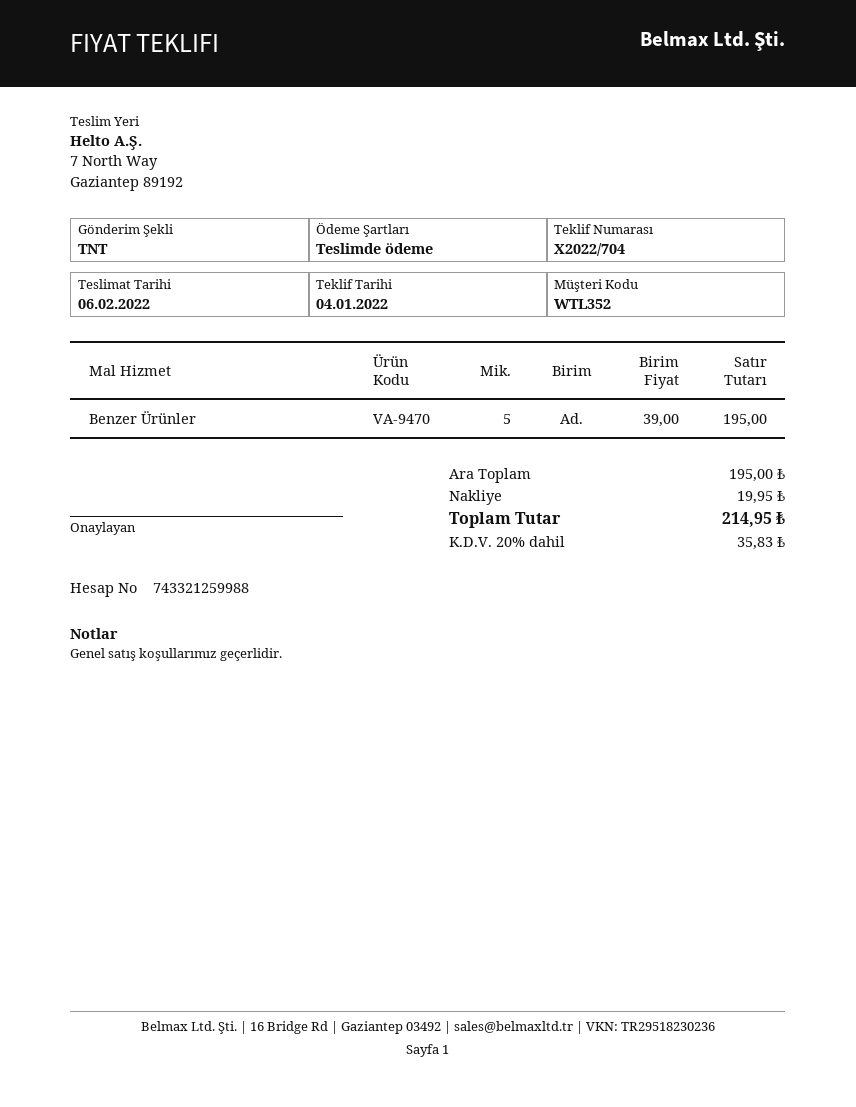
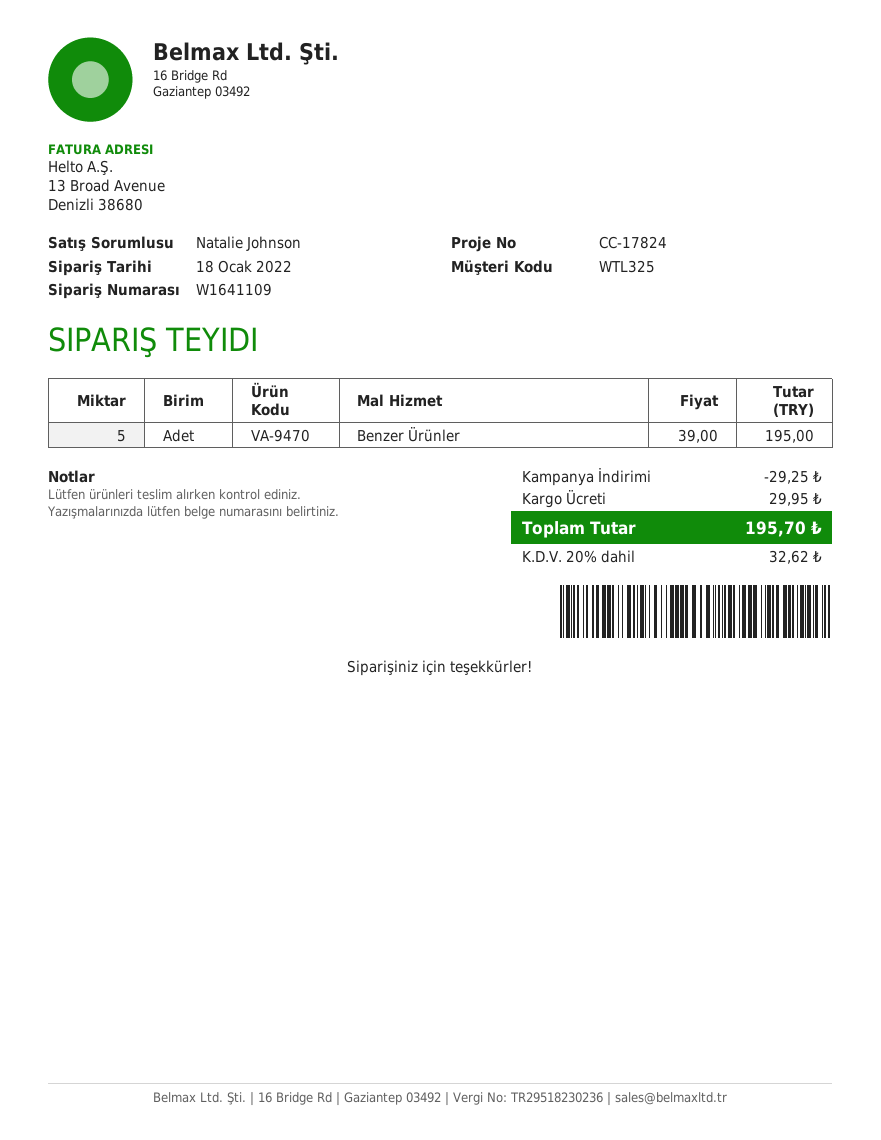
customer number: WTL352 -> WTL325
discount: none -> 29.25
shipping: 19.95 -> 29.95
tax: 20% = 35.83 -> 20% = 32.62
total: 214.95 -> 195.70

